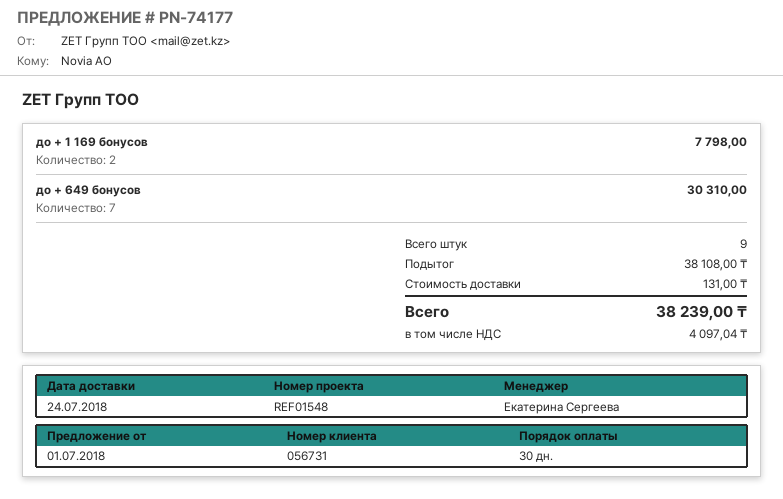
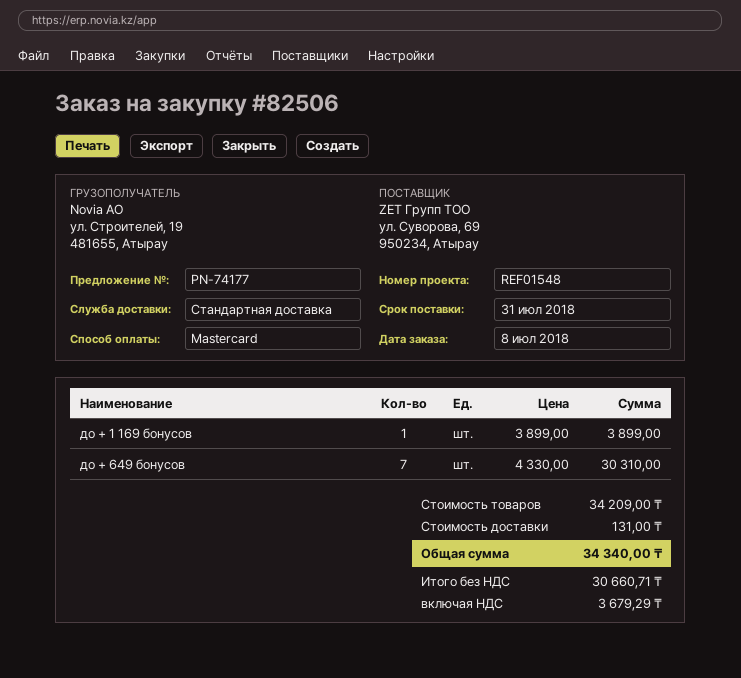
delivery date: 2018-07-24 -> 2018-07-31
до + 1 169 бонусов: 2 for 7798.00 -> 1 for 3899.00
subtotal: 38108.00 -> 34209.00
tax: 4097.04 -> 3679.29
total: 38239.00 -> 34340.00

